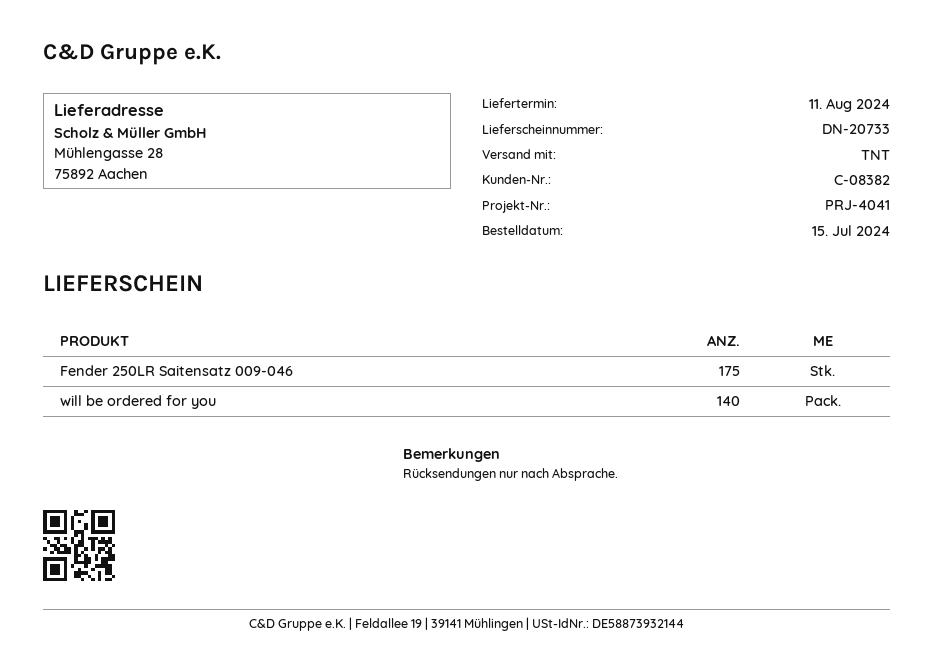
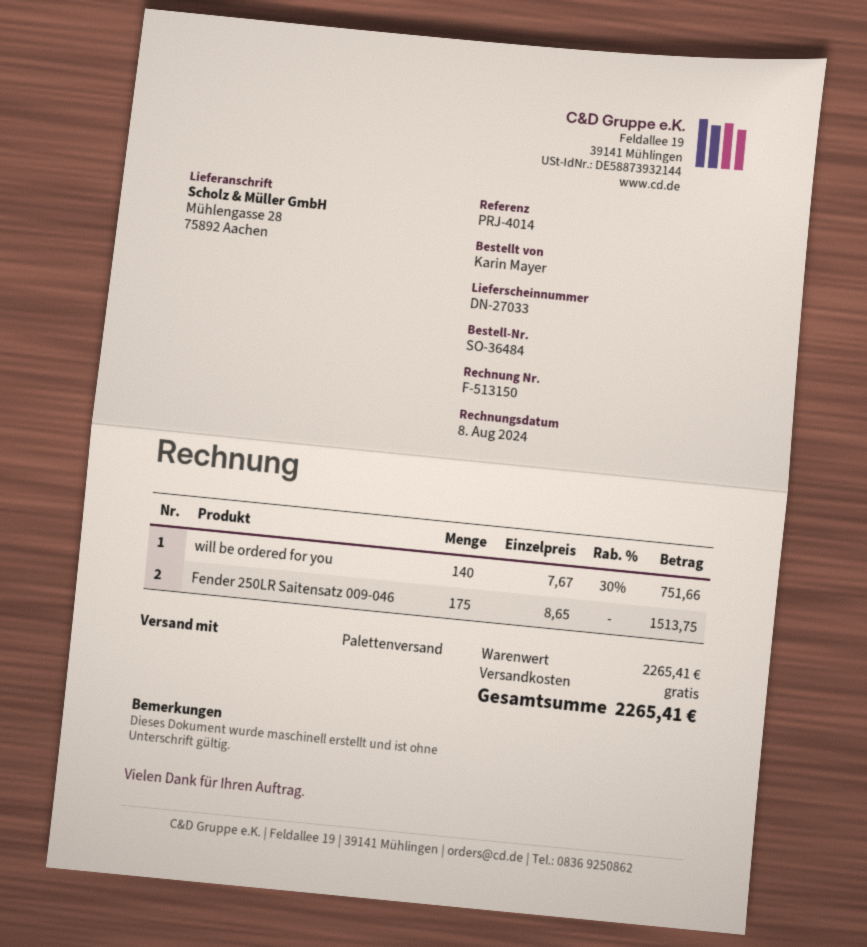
delivery note number: DN-20733 -> DN-27033
reference: PRJ-4041 -> PRJ-4014
shipping method: TNT -> pallet freight

